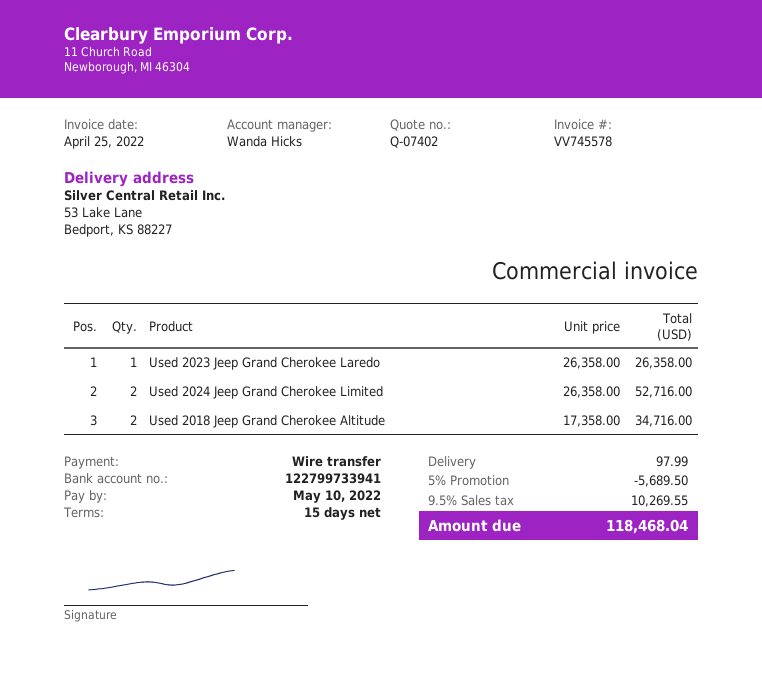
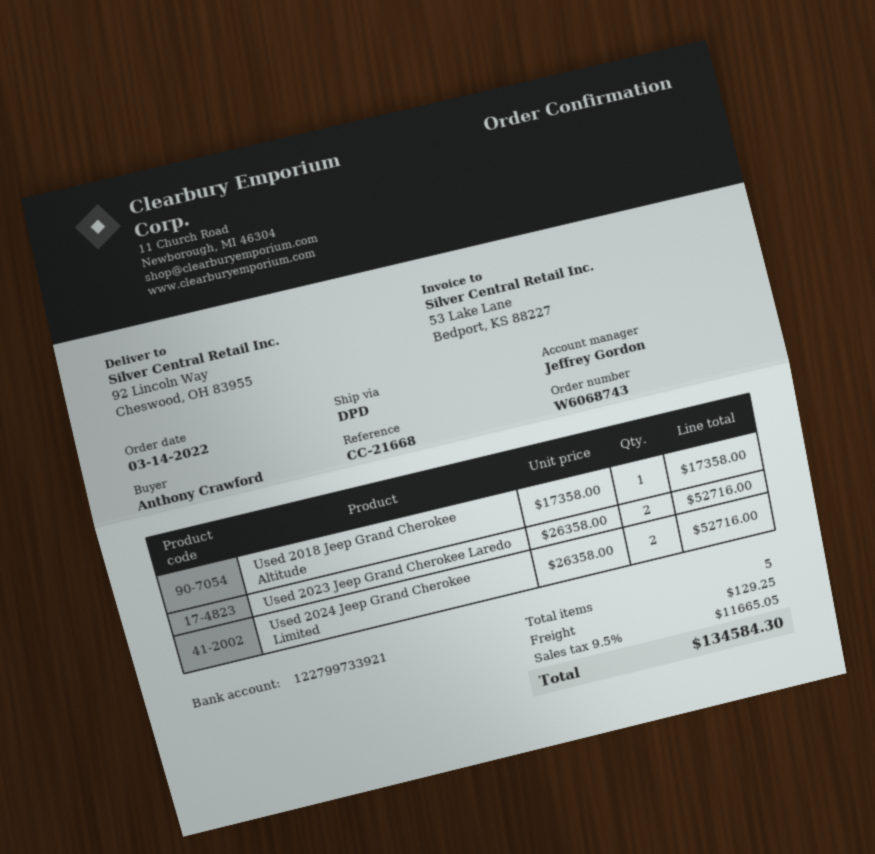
sales rep: Wanda Hicks -> Jeffrey Gordon
bank account: 122799733941 -> 122799733921
ship to: 53 Lake Lane, Bedport, KS 88227 -> 92 Lincoln Way, Cheswood, OH 83955
Used 2023 Jeep Grand Cherokee Laredo: 1 x 26358.00 = 26358.00 -> 2 x 26358.00 = 52716.00
Used 2018 Jeep Grand Cherokee Altitude: 2 x 17358.00 = 34716.00 -> 1 x 17358.00 = 17358.00
discount: 5% = 5689.50 -> none
shipping: 97.99 -> 129.25
tax: 9.5% = 10269.55 -> 9.5% = 11665.05
total: 118468.04 -> 134584.30

